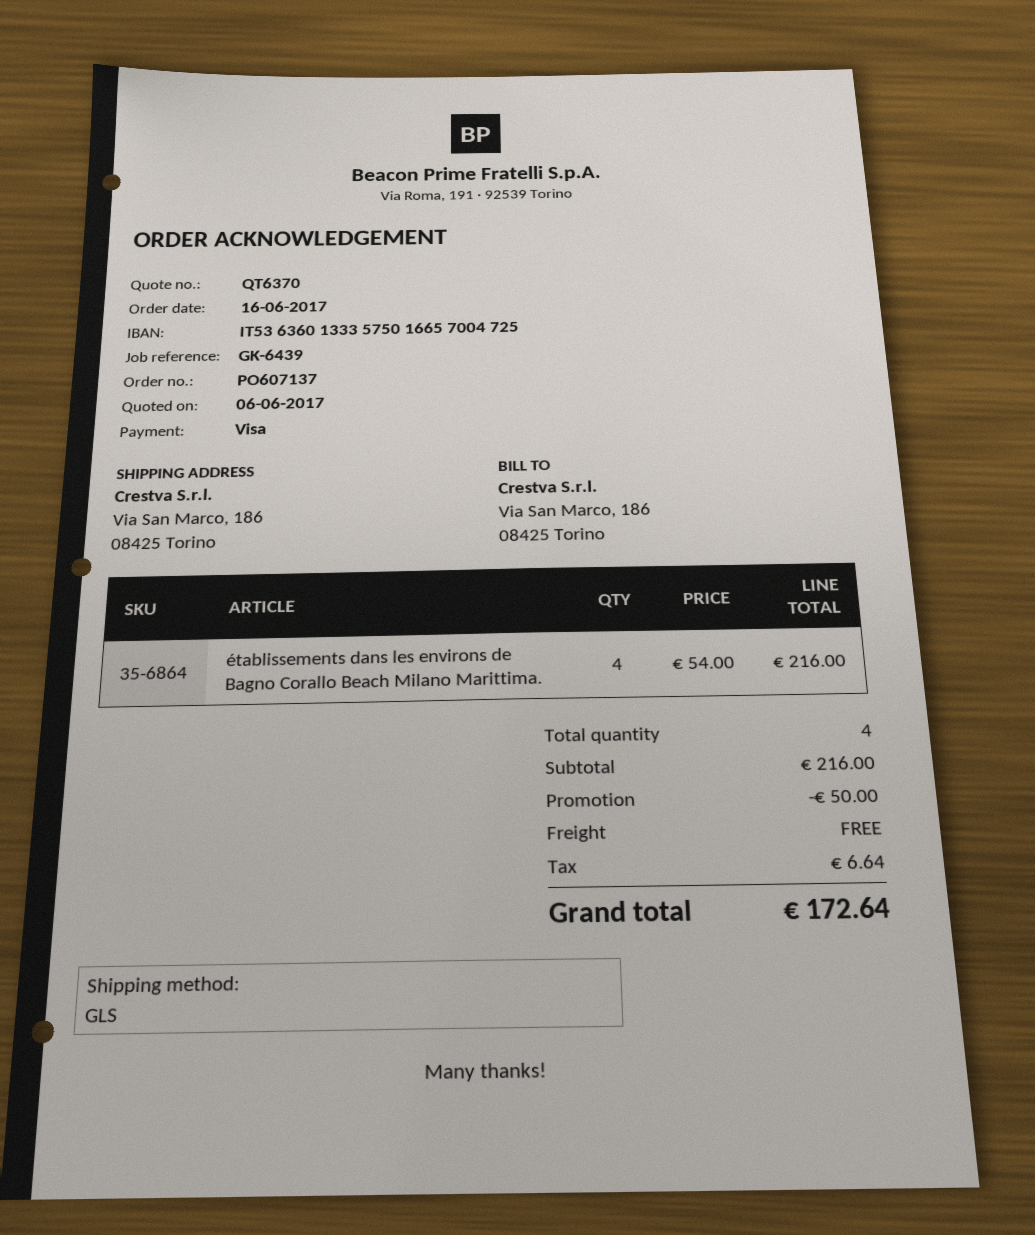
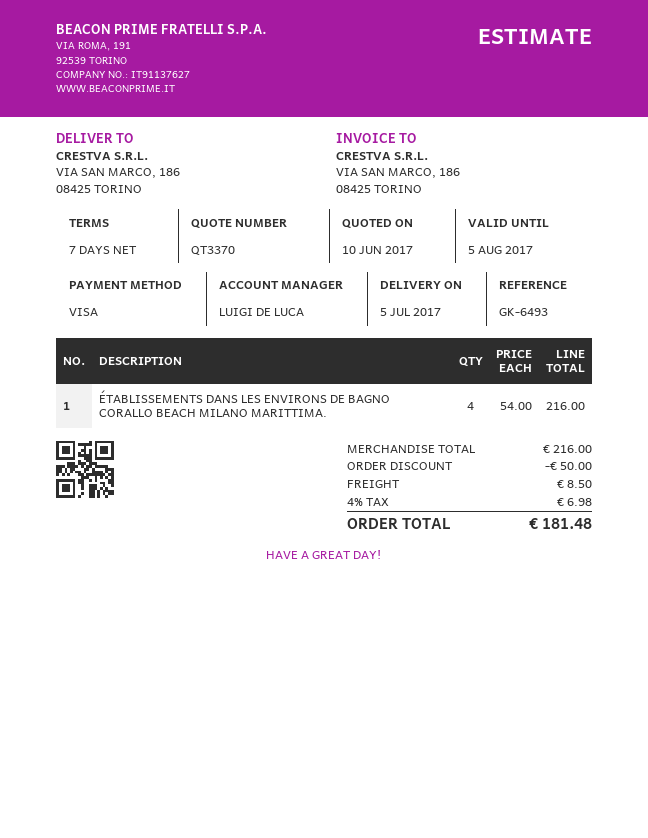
quote number: QT6370 -> QT3370
quote date: 2017-06-06 -> 2017-06-10
reference: GK-6439 -> GK-6493
shipping: 0.00 -> 8.50
tax: 6.64 -> 6.98
total: 172.64 -> 181.48

